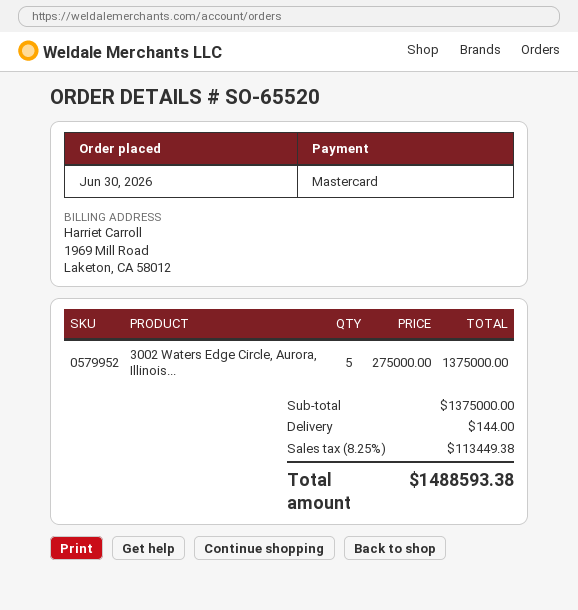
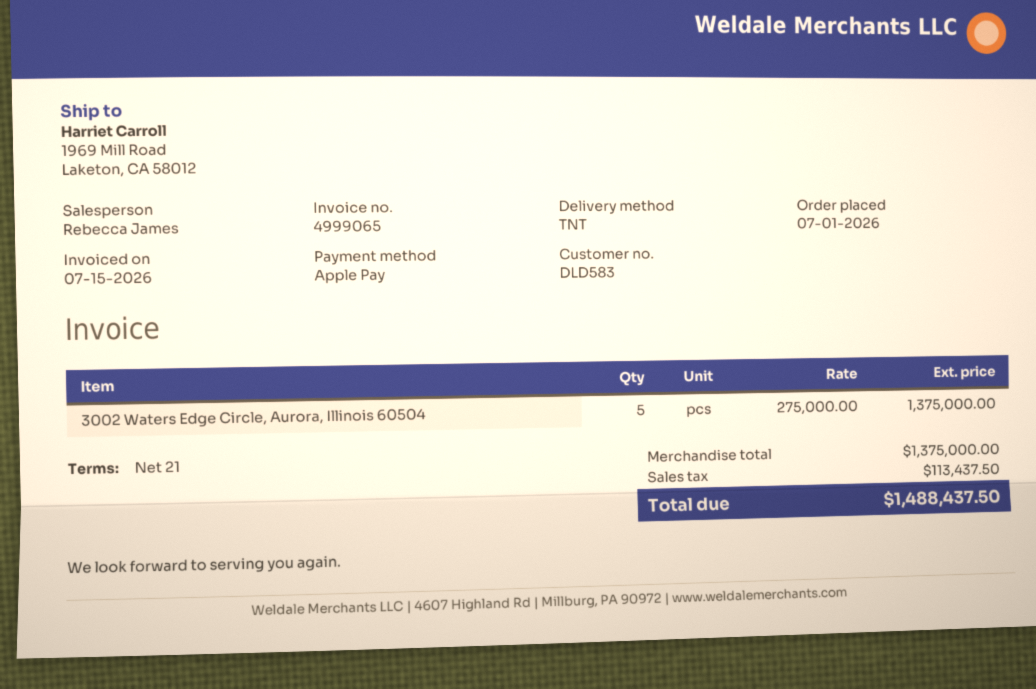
order date: 2026-06-30 -> 2026-07-01
payment method: Mastercard -> Apple Pay
shipping: 144.00 -> none
tax: 113449.38 -> 113437.50
total: 1488593.38 -> 1488437.50

